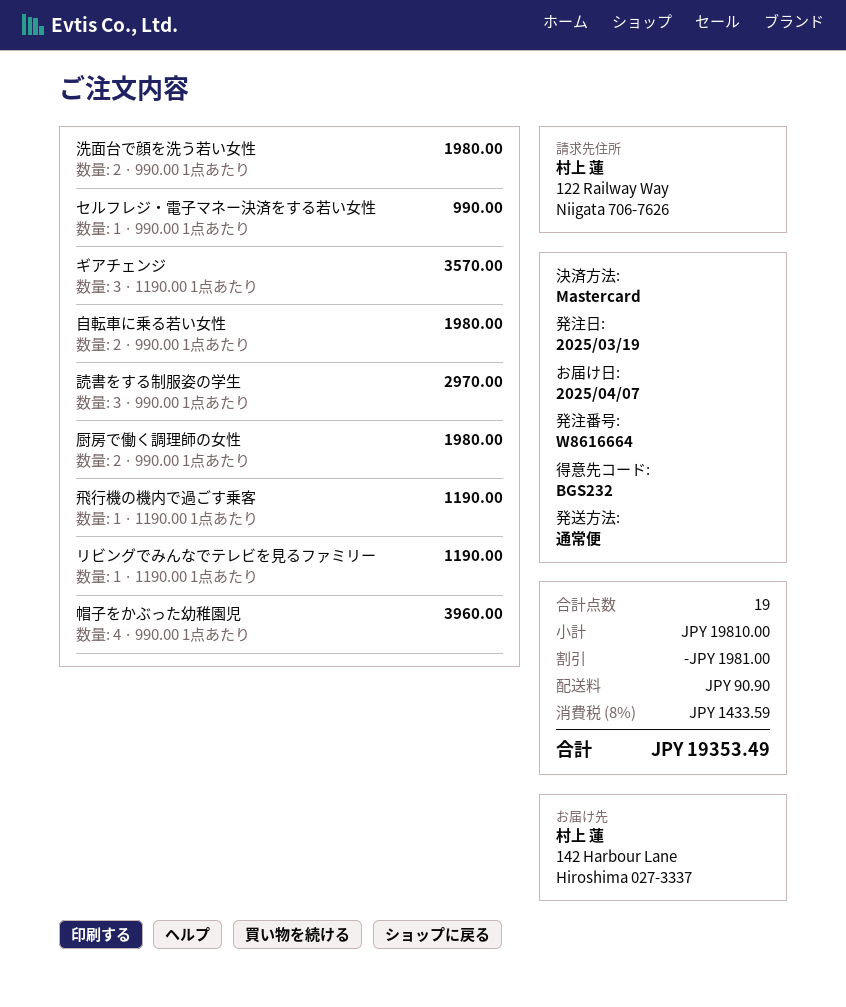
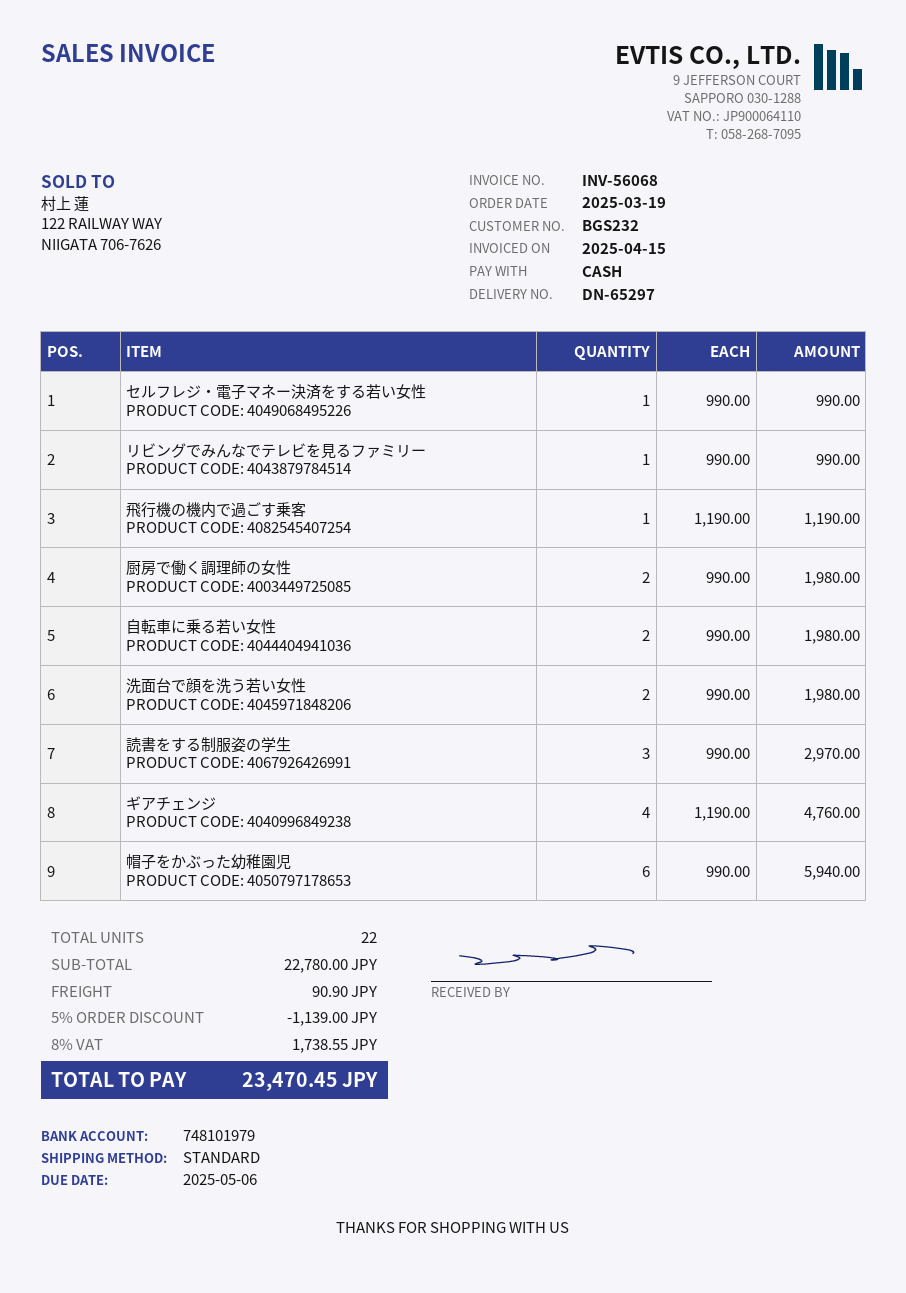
payment method: Mastercard -> cash
ギアチェンジ: 3 x 1190.00 = 3570.00 -> 4 x 1190.00 = 4760.00
リビングでみんなでテレビを見るファミリー: 1 x 1190.00 = 1190.00 -> 1 x 990.00 = 990.00
帽子をかぶった幼稚園児: 4 x 990.00 = 3960.00 -> 6 x 990.00 = 5940.00
total quantity: 19 -> 22
subtotal: 19810.00 -> 22780.00
discount: 1981.00 -> 1139.00
tax: 8% = 1433.59 -> 8% = 1738.55
total: 19353.49 -> 23470.45

